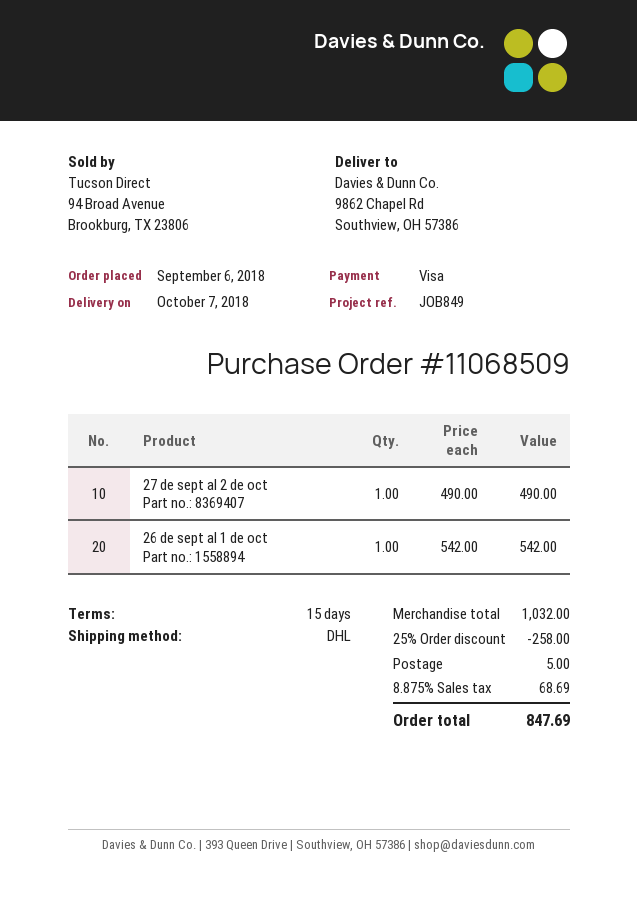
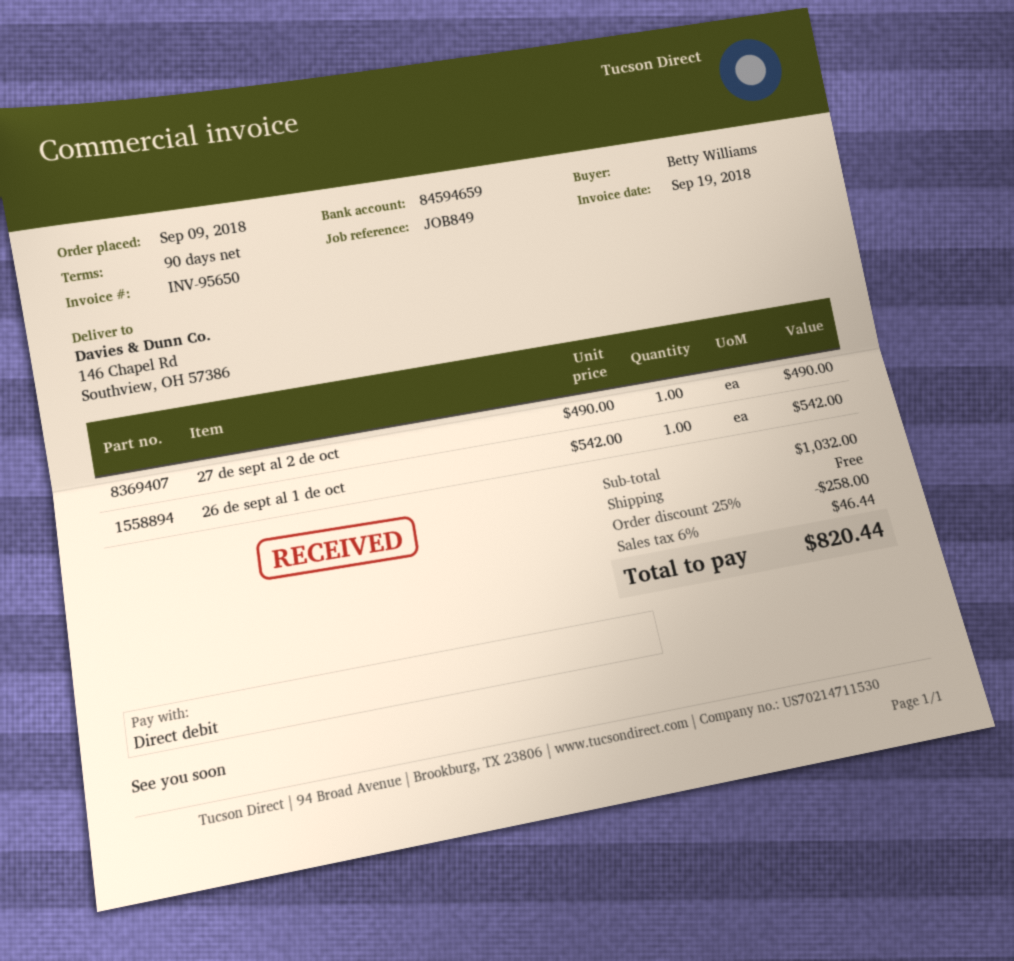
order date: 2018-09-06 -> 2018-09-09
payment terms: 15 days -> 90 days
payment method: Visa -> direct debit
ship to: 9862 Chapel Rd, Southview, OH 57386 -> 146 Chapel Rd, Southview, OH 57386
shipping: 5.00 -> 0.00
tax: 8.875% = 68.69 -> 6% = 46.44
total: 847.69 -> 820.44

